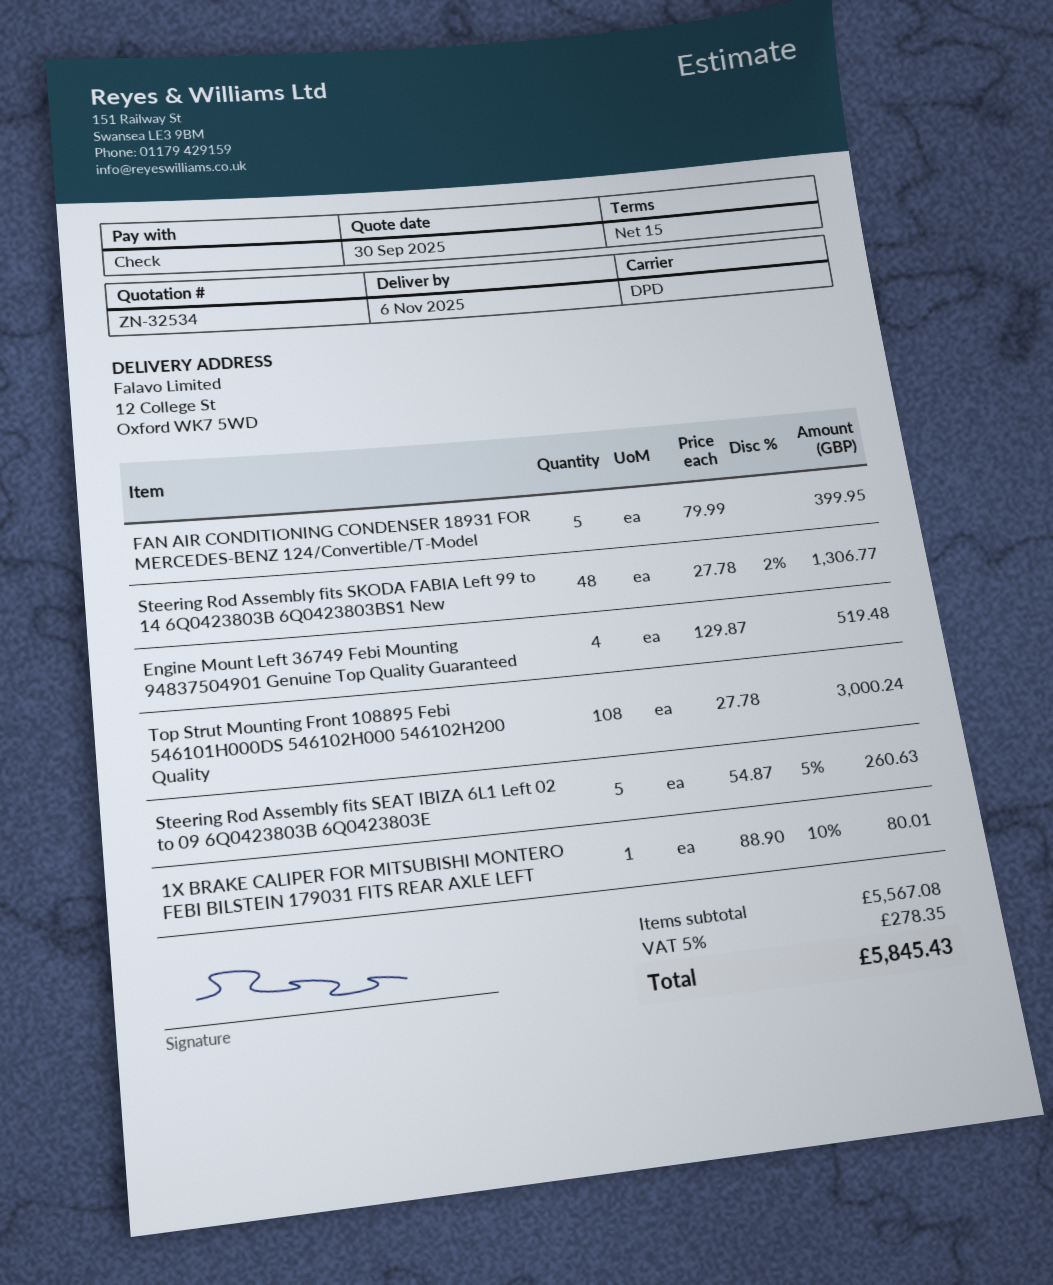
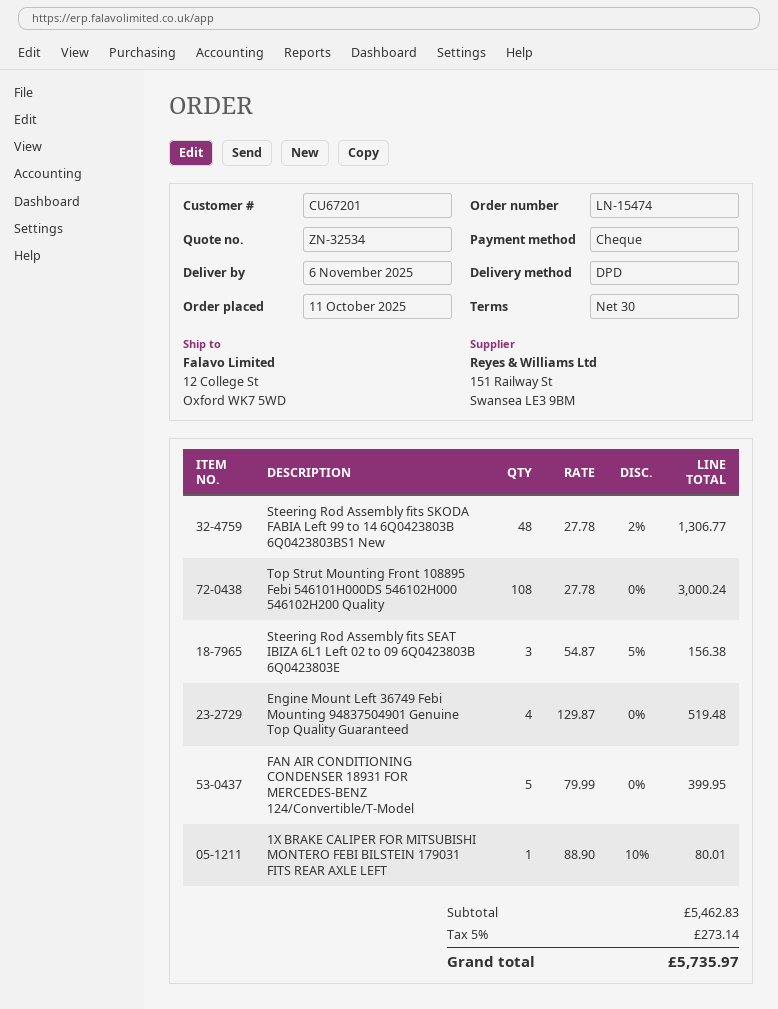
payment terms: 15 days -> 30 days
Steering Rod Assembly fits SEAT IBIZA 6L1 Left 02 to 09 6Q0423803B 6Q0423803E: 5 x 54.87 - 5% = 260.63 -> 3 x 54.87 - 5% = 156.38
subtotal: 5567.08 -> 5462.83
tax: 5% = 278.35 -> 5% = 273.14
total: 5845.43 -> 5735.97

